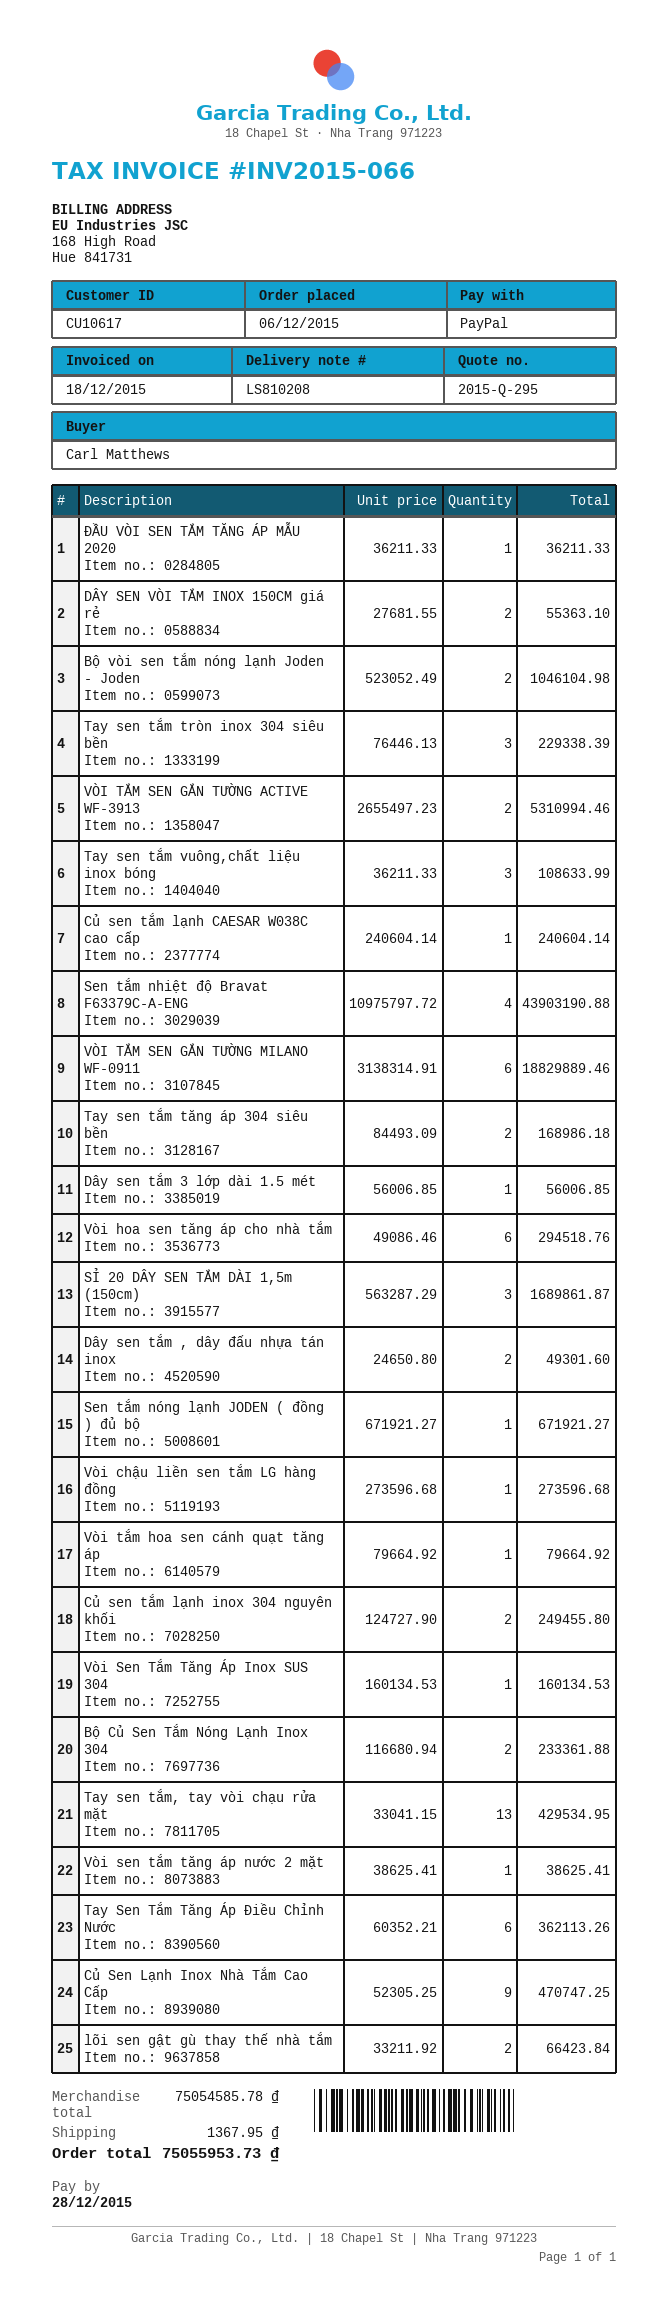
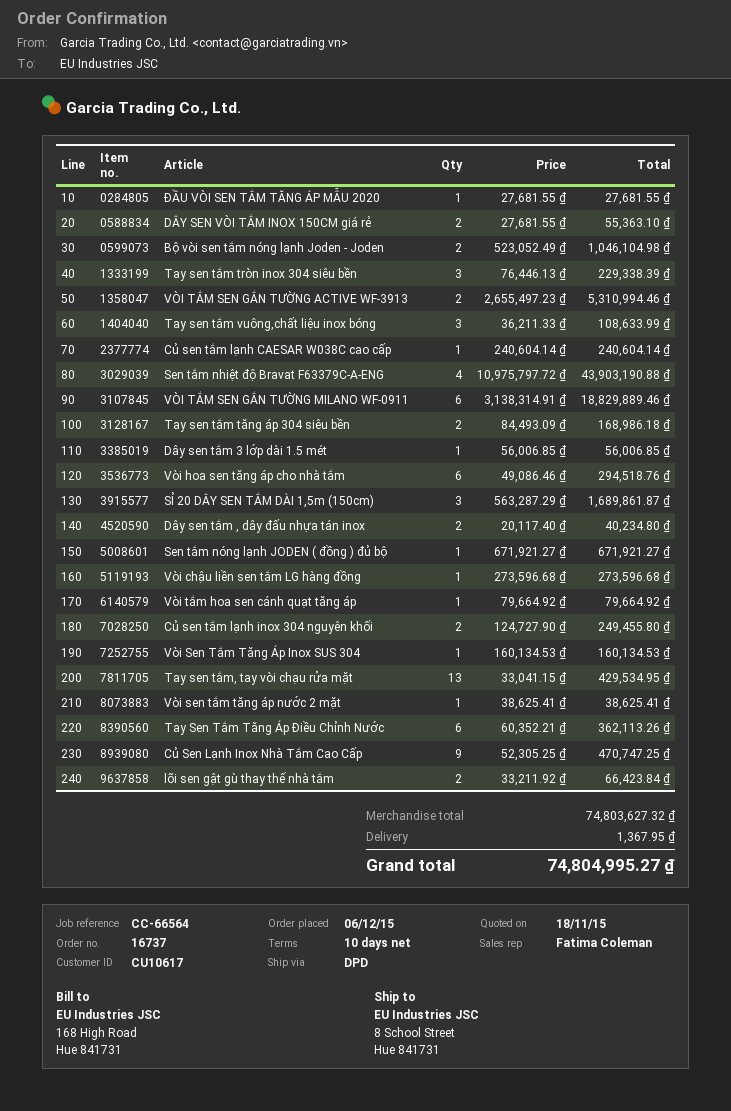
ĐẦU VÒI SEN TẮM TĂNG ÁP MẪU 2020: 1 x 36211.33 = 36211.33 -> 1 x 27681.55 = 27681.55
Dây sen tắm , dây đấu nhựa tán inox: 2 x 24650.80 = 49301.60 -> 2 x 20117.40 = 40234.80
Bộ Củ Sen Tắm Nóng Lạnh Inox 304: 2 x 116680.94 = 233361.88 -> none
subtotal: 75054585.78 -> 74803627.32
total: 75055953.73 -> 74804995.27

